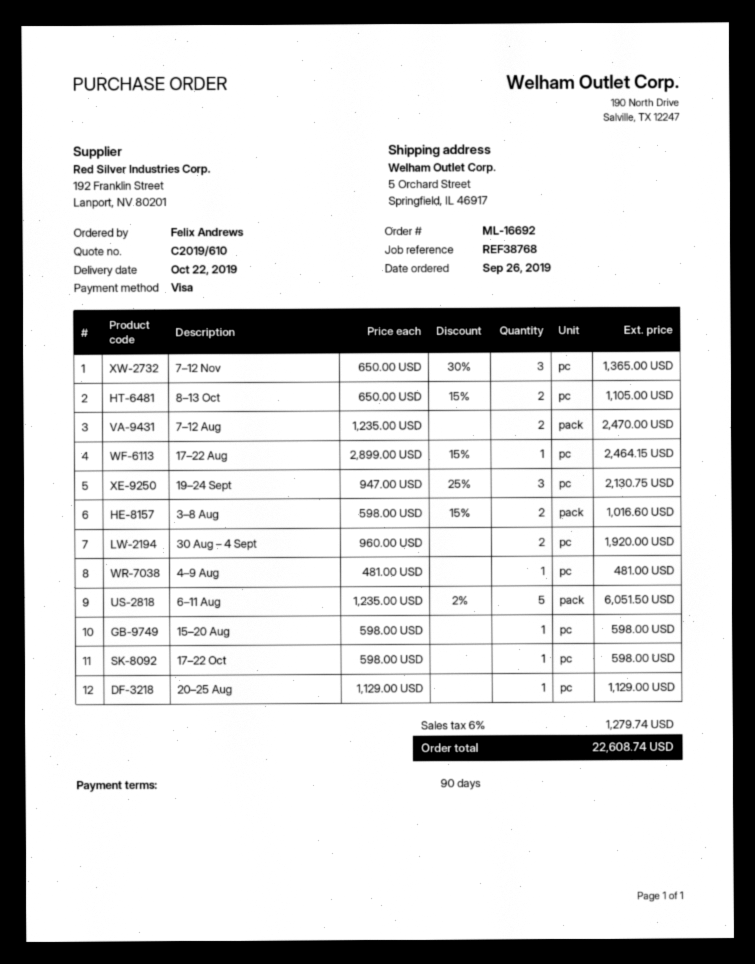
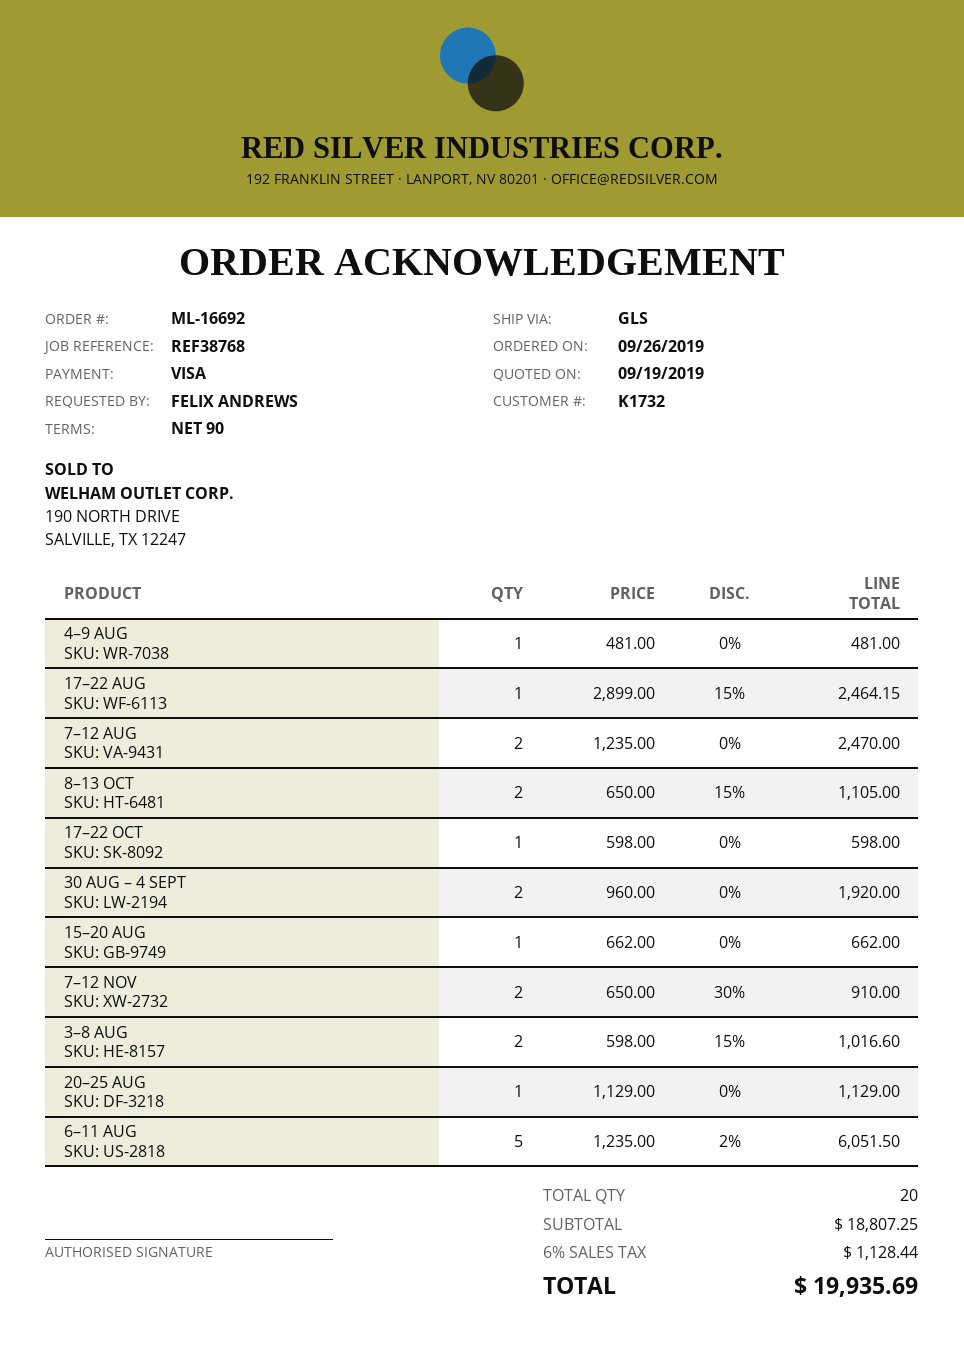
7–12 Nov: 3 x 650.00 - 30% = 1365.00 -> 2 x 650.00 - 30% = 910.00
19–24 Sept: 3 x 947.00 - 25% = 2130.75 -> none
15–20 Aug: 1 x 598.00 = 598.00 -> 1 x 662.00 = 662.00
tax: 6% = 1279.74 -> 6% = 1128.44
total: 22608.74 -> 19935.69

